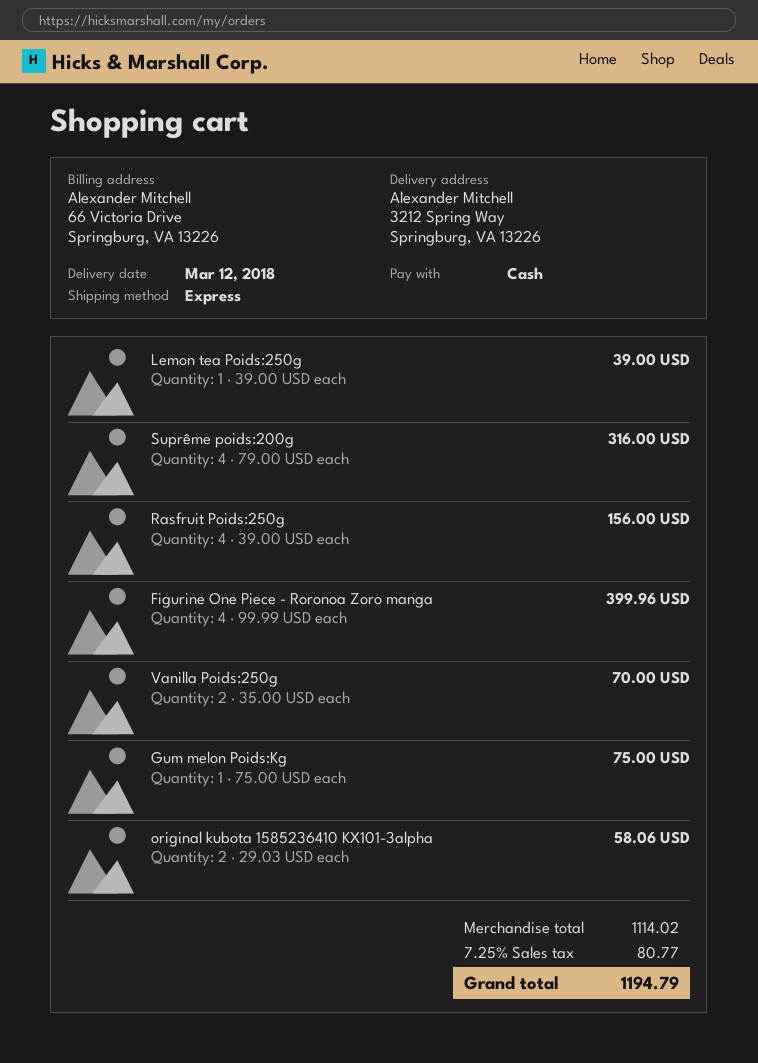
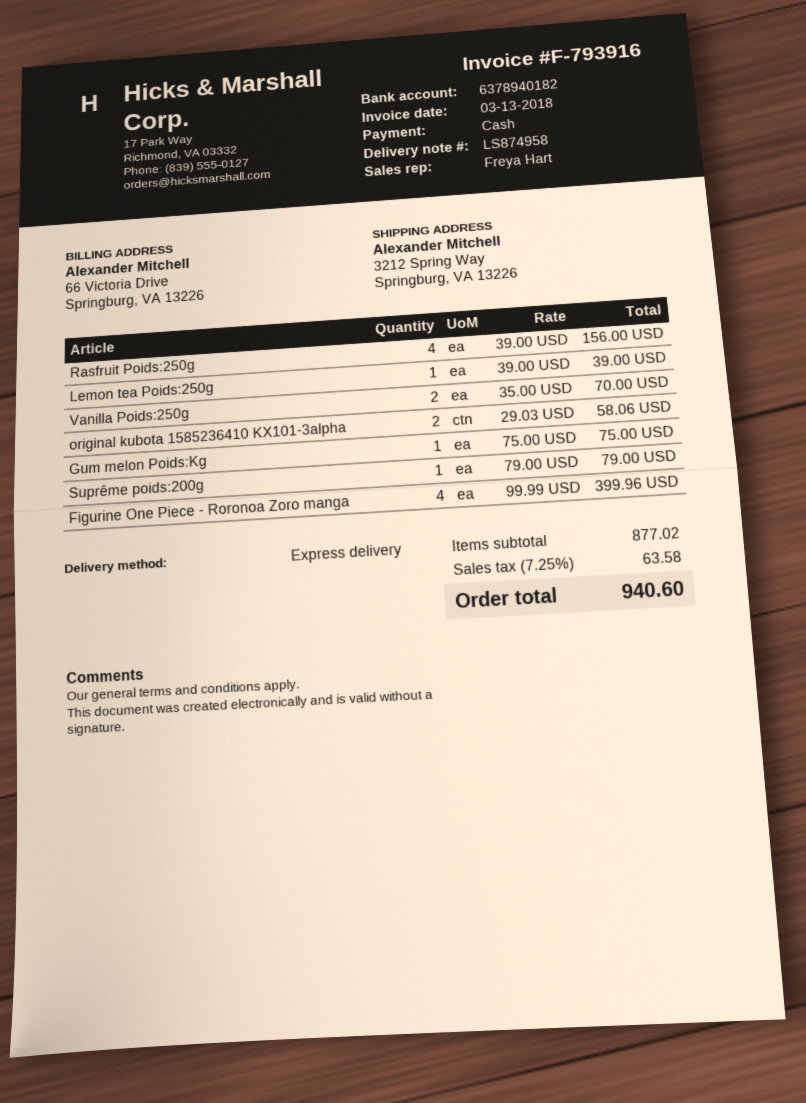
Suprême poids:200g: 4 x 79.00 = 316.00 -> 1 x 79.00 = 79.00
subtotal: 1114.02 -> 877.02
tax: 7.25% = 80.77 -> 7.25% = 63.58
total: 1194.79 -> 940.60

